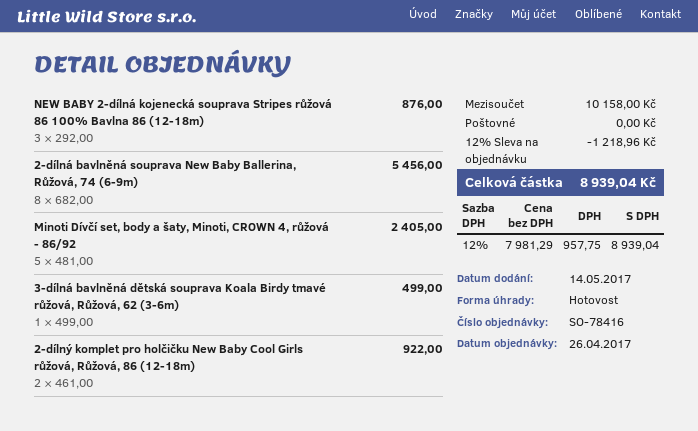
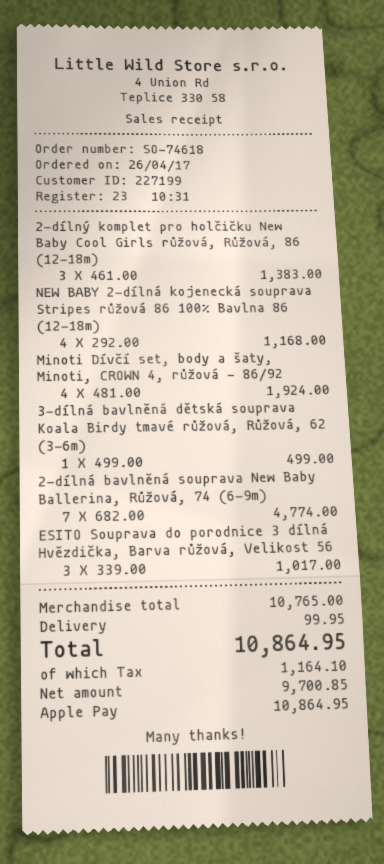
order number: SO-78416 -> SO-74618
payment method: cash -> Apple Pay
NEW BABY 2-dílná kojenecká souprava Stripes růžová 86 100% Bavlna 86 (12-18m): 3 x 292.00 = 876.00 -> 4 x 292.00 = 1168.00
2-dílná bavlněná souprava New Baby Ballerina, Růžová, 74 (6-9m): 8 x 682.00 = 5456.00 -> 7 x 682.00 = 4774.00
Minoti Dívčí set, body a šaty, Minoti, CROWN 4, růžová - 86/92: 5 x 481.00 = 2405.00 -> 4 x 481.00 = 1924.00
2-dílný komplet pro holčičku New Baby Cool Girls růžová, Růžová, 86 (12-18m): 2 x 461.00 = 922.00 -> 3 x 461.00 = 1383.00
ESITO Souprava do porodnice 3 dílná Hvězdička, Barva růžová, Velikost 56: none -> 3 x 339.00 = 1017.00
subtotal: 10158.00 -> 10765.00
discount: 12% = 1218.96 -> none
shipping: 0.00 -> 99.95
net: 7981.29 -> 9700.85
tax: 957.75 -> 1164.10
total: 8939.04 -> 10864.95

